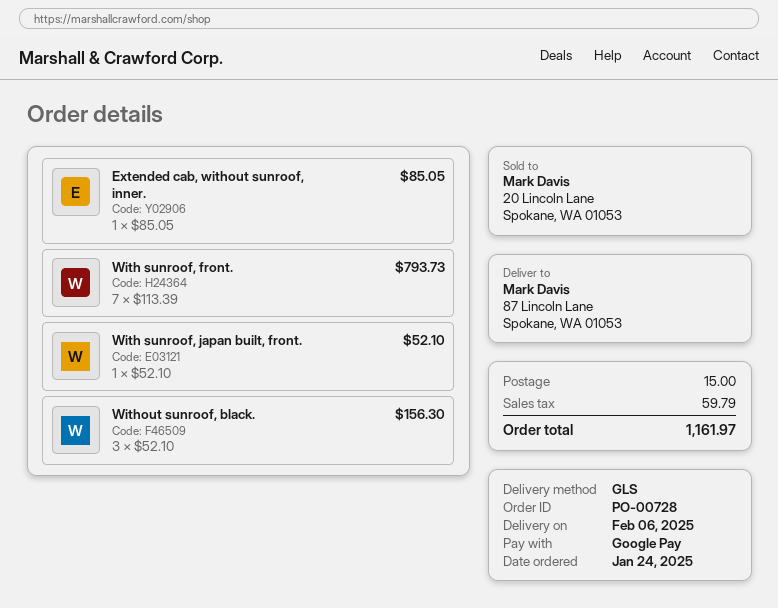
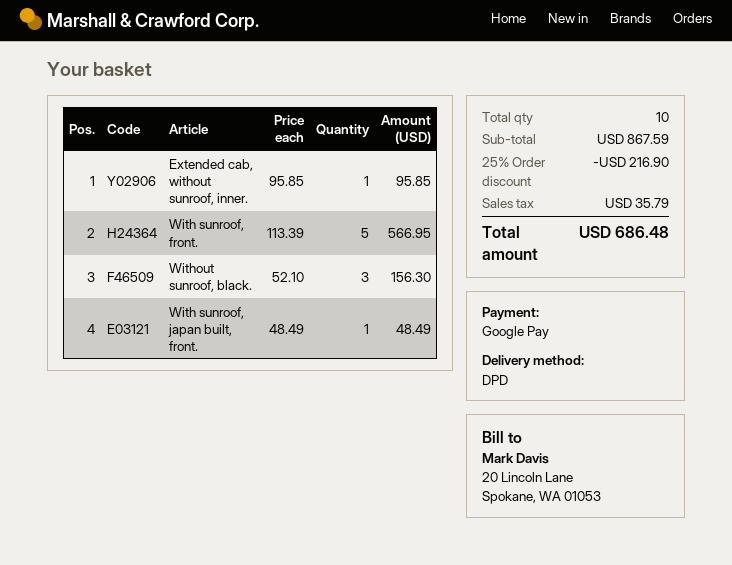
shipping method: GLS -> DPD
Extended cab, without sunroof, inner.: 1 x 85.05 = 85.05 -> 1 x 95.85 = 95.85
With sunroof, front.: 7 x 113.39 = 793.73 -> 5 x 113.39 = 566.95
With sunroof, japan built, front.: 1 x 52.10 = 52.10 -> 1 x 48.49 = 48.49
discount: none -> 25% = 216.90
shipping: 15.00 -> none
tax: 59.79 -> 35.79
total: 1161.97 -> 686.48

